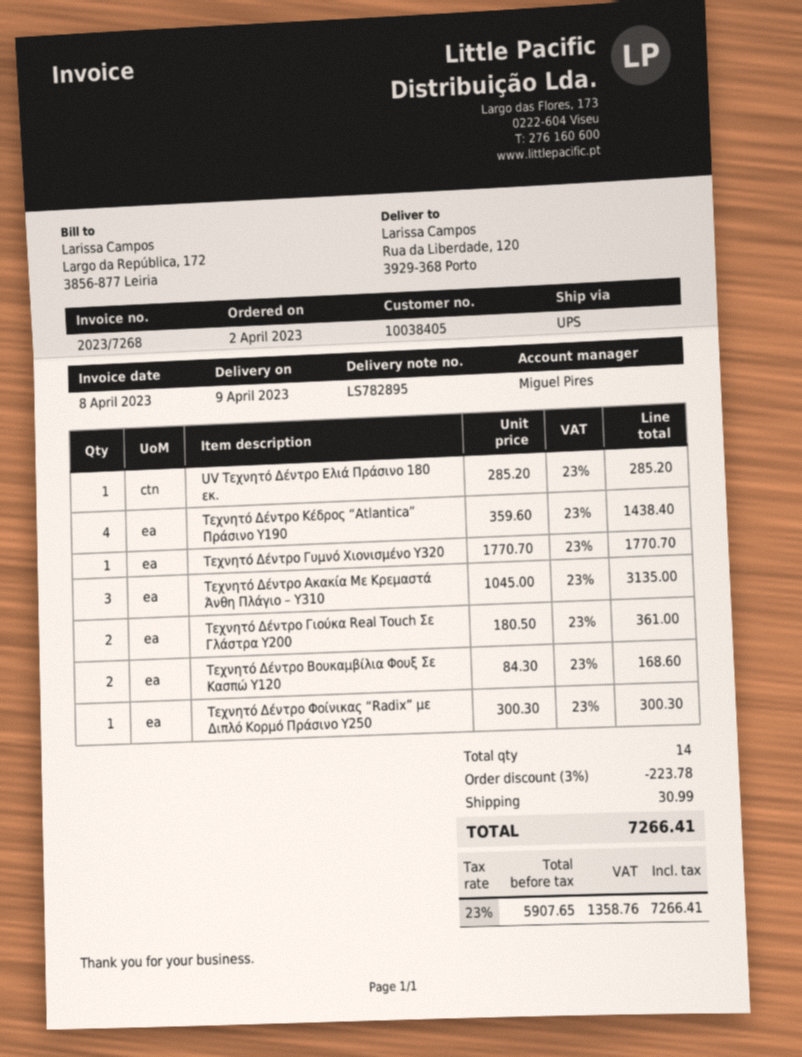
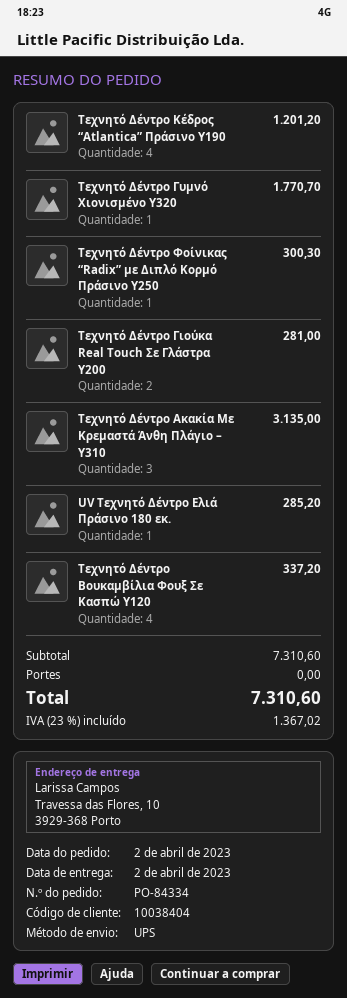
delivery date: 2023-04-09 -> 2023-04-02
customer number: 10038405 -> 10038404
ship to: Rua da Liberdade, 120, 3929-368 Porto -> Travessa das Flores, 10, 3929-368 Porto
Τεχνητό Δέντρο Κέδρος “Atlantica” Πράσινο Υ190: 4 for 1438.40 -> 4 for 1201.20
Τεχνητό Δέντρο Γιούκα Real Touch Σε Γλάστρα Y200: 2 for 361.00 -> 2 for 281.00
Τεχνητό Δέντρο Βουκαμβίλια Φουξ Σε Κασπώ Υ120: 2 for 168.60 -> 4 for 337.20
discount: 3% = 223.78 -> none
shipping: 30.99 -> 0.00
tax: 23% = 1358.76 -> 23% = 1367.02
total: 7266.41 -> 7310.60

